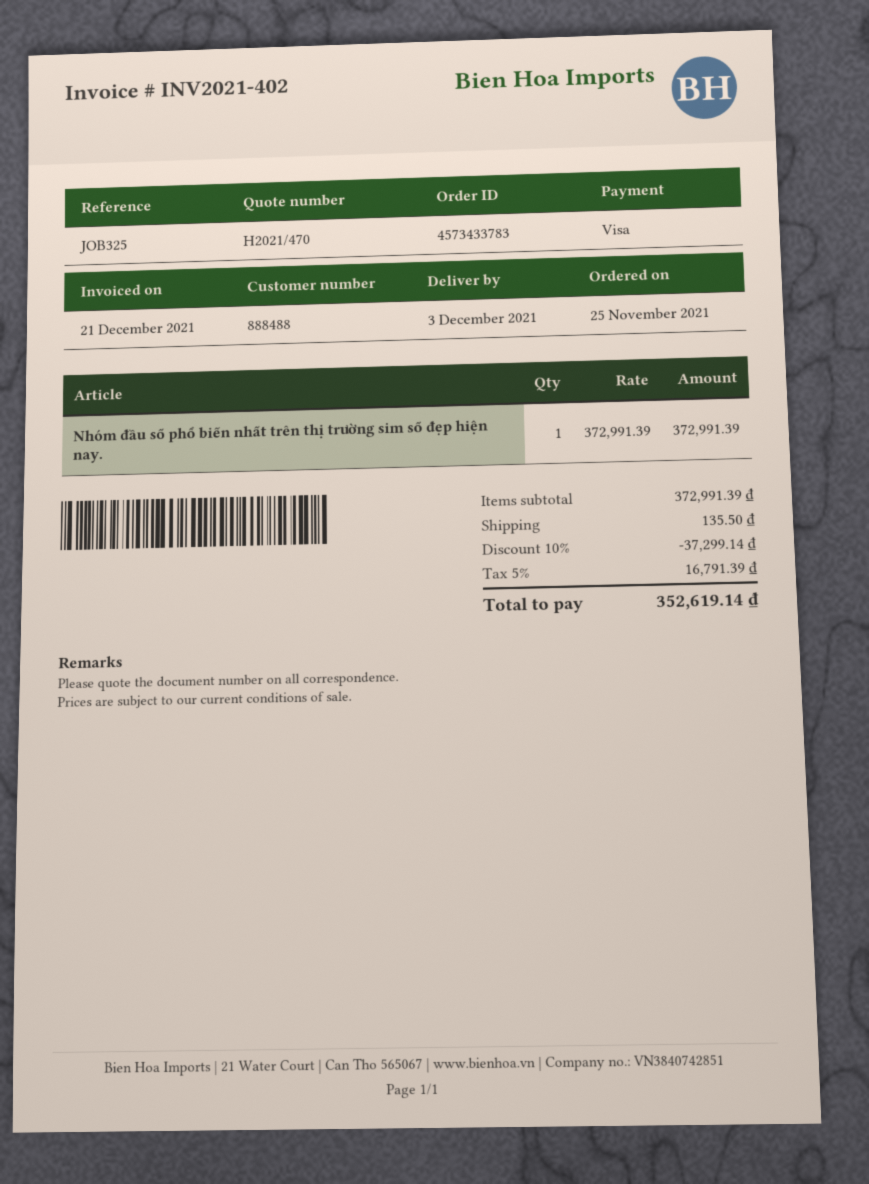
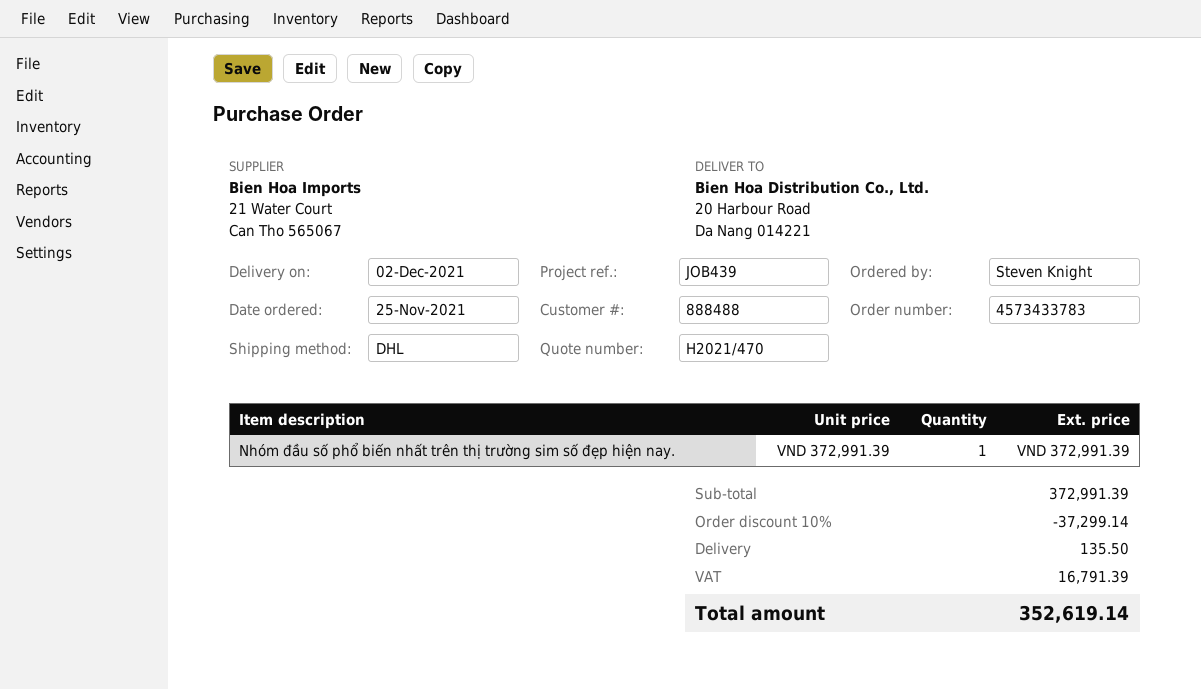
delivery date: 2021-12-03 -> 2021-12-02
reference: JOB325 -> JOB439

